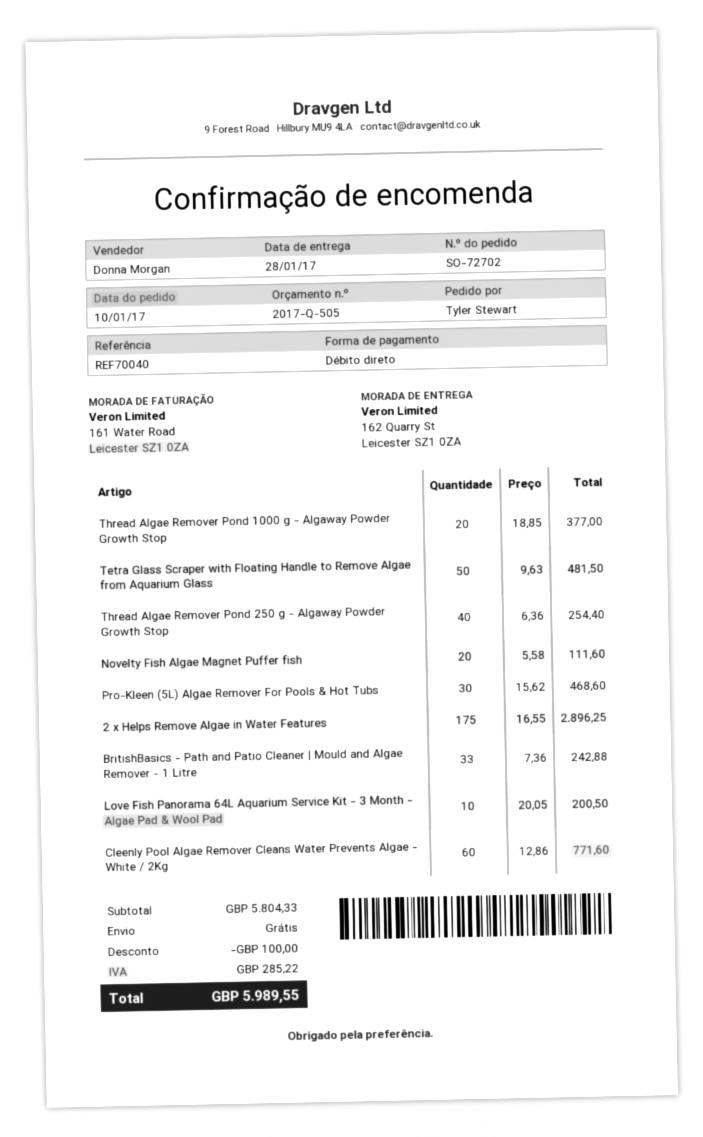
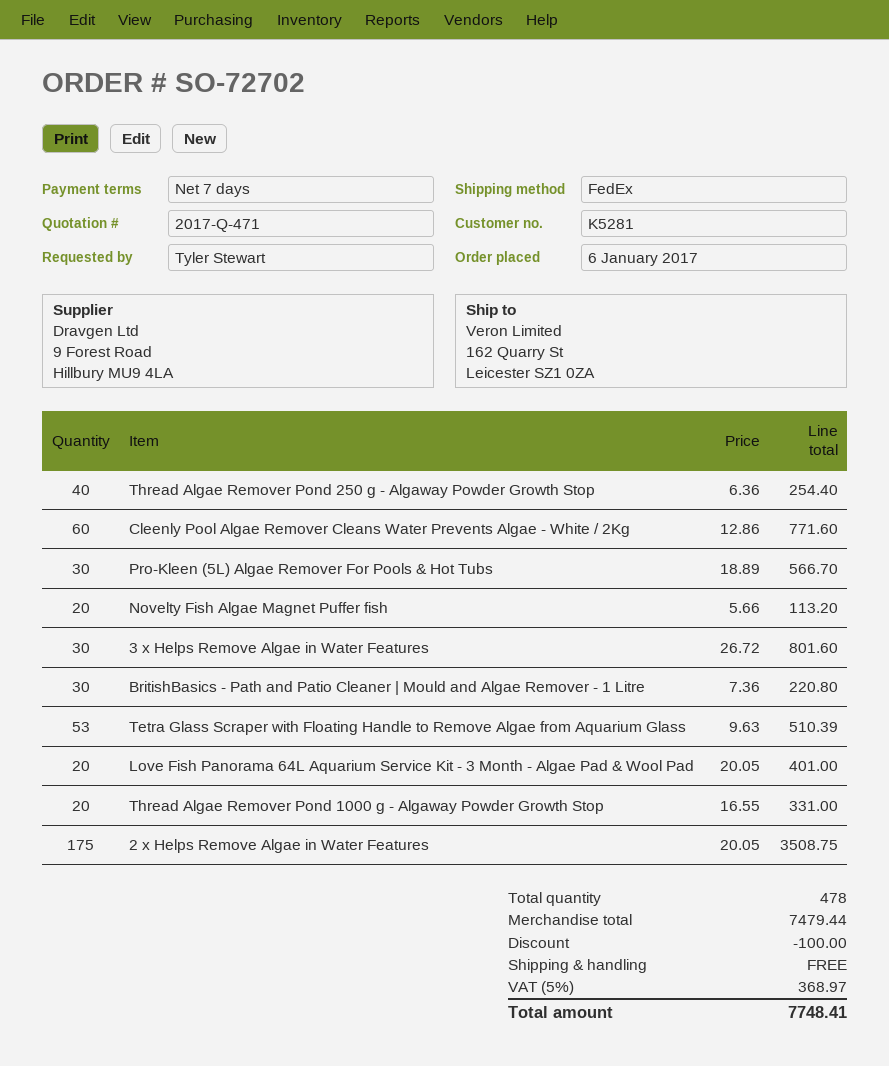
quote number: 2017-Q-505 -> 2017-Q-471
order date: 2017-01-10 -> 2017-01-06
Thread Algae Remover Pond 1000 g - Algaway Powder Growth Stop: 20 x 18.85 = 377.00 -> 20 x 16.55 = 331.00
Tetra Glass Scraper with Floating Handle to Remove Algae from Aquarium Glass: 50 x 9.63 = 481.50 -> 53 x 9.63 = 510.39
Novelty Fish Algae Magnet Puffer fish: 20 x 5.58 = 111.60 -> 20 x 5.66 = 113.20
Pro-Kleen (5L) Algae Remover For Pools & Hot Tubs: 30 x 15.62 = 468.60 -> 30 x 18.89 = 566.70
2 x Helps Remove Algae in Water Features: 175 x 16.55 = 2896.25 -> 175 x 20.05 = 3508.75
BritishBasics - Path and Patio Cleaner | Mould and Algae Remover - 1 Litre: 33 x 7.36 = 242.88 -> 30 x 7.36 = 220.80
Love Fish Panorama 64L Aquarium Service Kit - 3 Month - Algae Pad & Wool Pad: 10 x 20.05 = 200.50 -> 20 x 20.05 = 401.00
3 x Helps Remove Algae in Water Features: none -> 30 x 26.72 = 801.60
subtotal: 5804.33 -> 7479.44
tax: 285.22 -> 368.97
total: 5989.55 -> 7748.41

